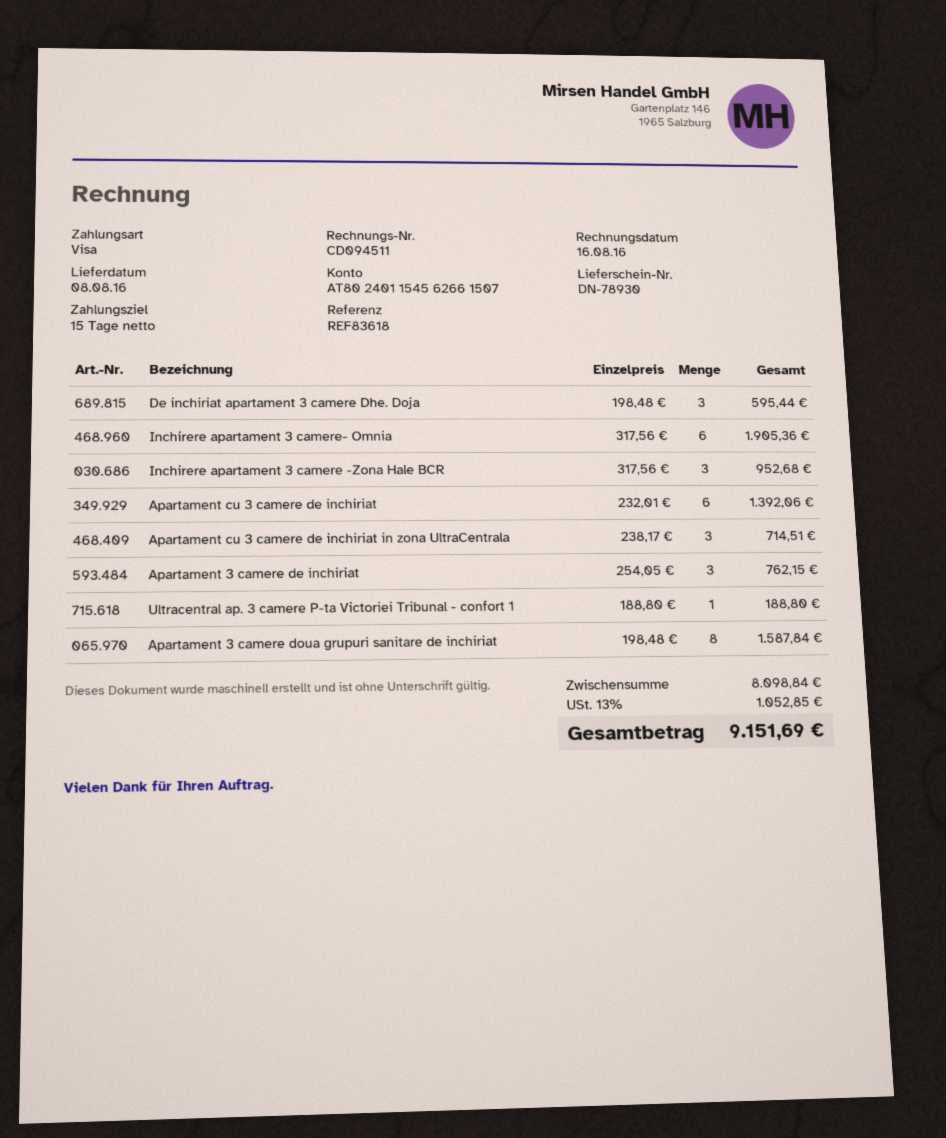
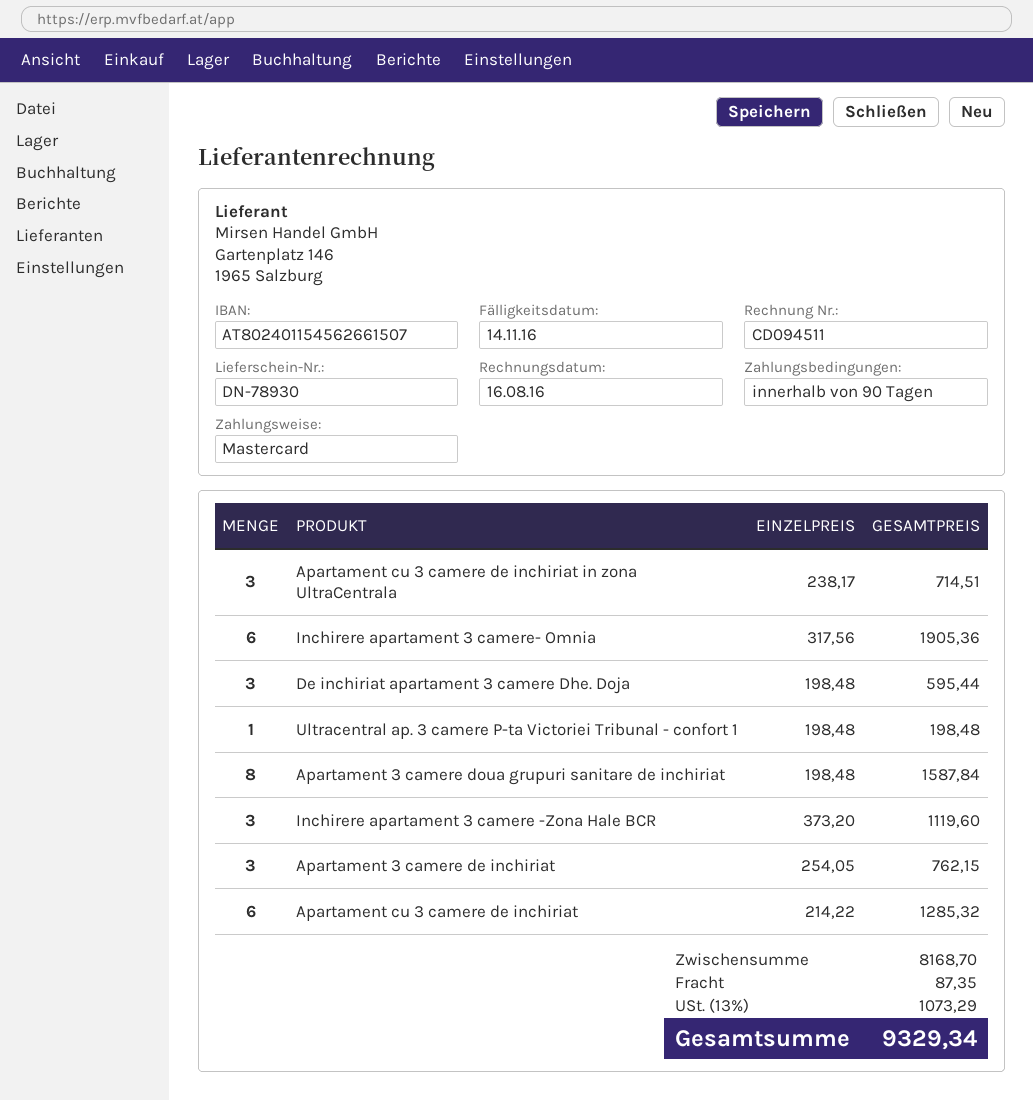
payment terms: 15 days -> 90 days
payment method: Visa -> Mastercard
Inchirere apartament 3 camere -Zona Hale BCR: 3 x 317.56 = 952.68 -> 3 x 373.20 = 1119.60
Apartament cu 3 camere de inchiriat: 6 x 232.01 = 1392.06 -> 6 x 214.22 = 1285.32
Ultracentral ap. 3 camere P-ta Victoriei Tribunal - confort 1: 1 x 188.80 = 188.80 -> 1 x 198.48 = 198.48
subtotal: 8098.84 -> 8168.70
shipping: none -> 87.35
tax: 13% = 1052.85 -> 13% = 1073.29
total: 9151.69 -> 9329.34

